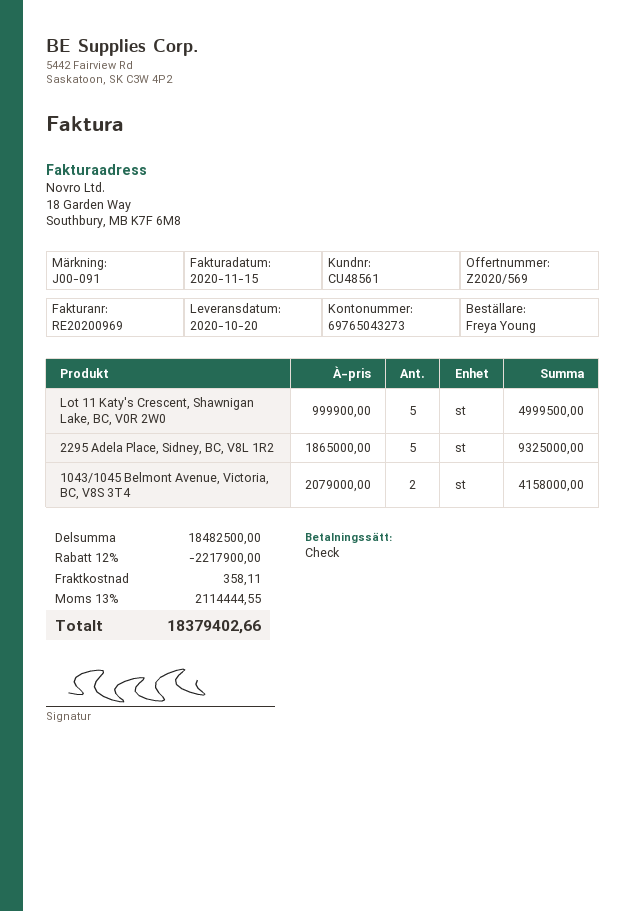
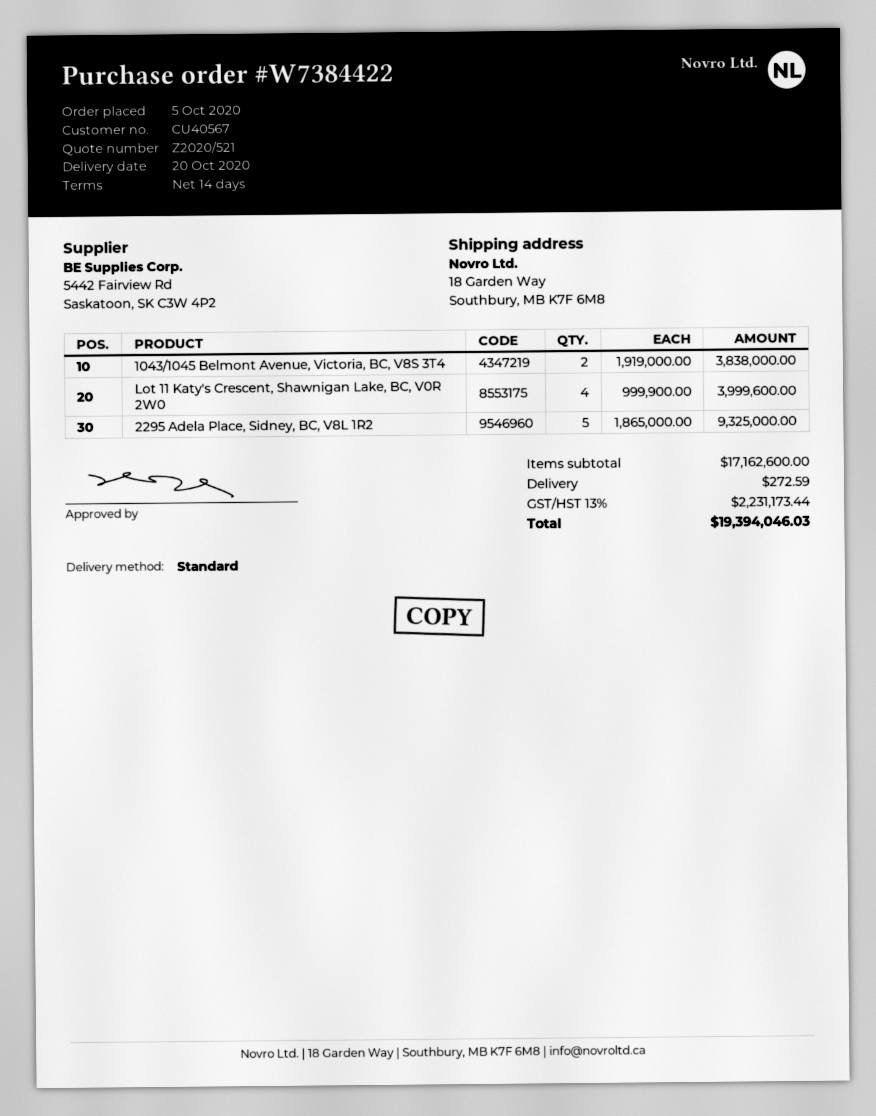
quote number: Z2020/569 -> Z2020/521
customer number: CU48561 -> CU40567
Lot 11 Katy's Crescent, Shawnigan Lake, BC, V0R 2W0: 5 x 999900.00 = 4999500.00 -> 4 x 999900.00 = 3999600.00
1043/1045 Belmont Avenue, Victoria, BC, V8S 3T4: 2 x 2079000.00 = 4158000.00 -> 2 x 1919000.00 = 3838000.00
subtotal: 18482500.00 -> 17162600.00
discount: 12% = 2217900.00 -> none
shipping: 358.11 -> 272.59
tax: 13% = 2114444.55 -> 13% = 2231173.44
total: 18379402.66 -> 19394046.03

